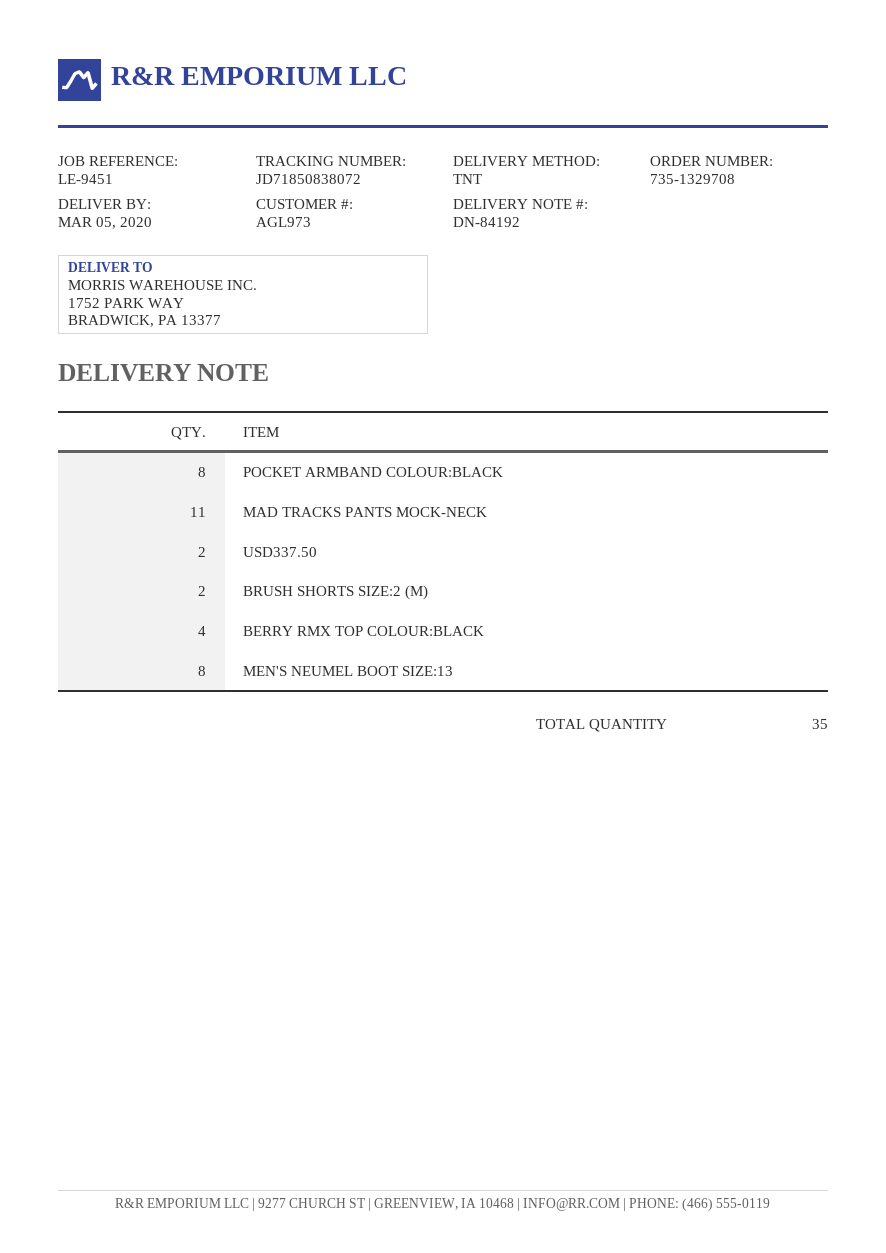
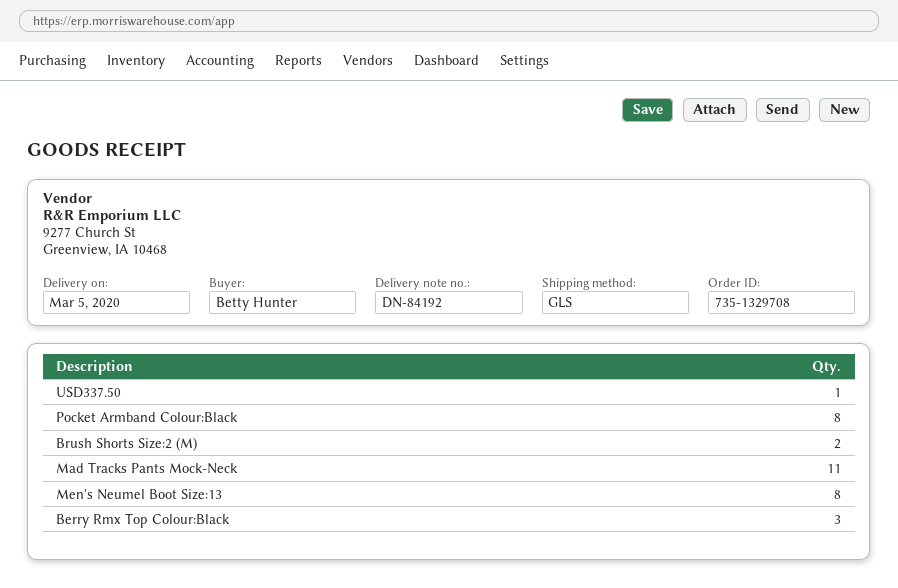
shipping method: TNT -> GLS
USD337.50: 2 -> 1
BERRY RMX TOP COLOUR:BLACK: 4 -> 3

